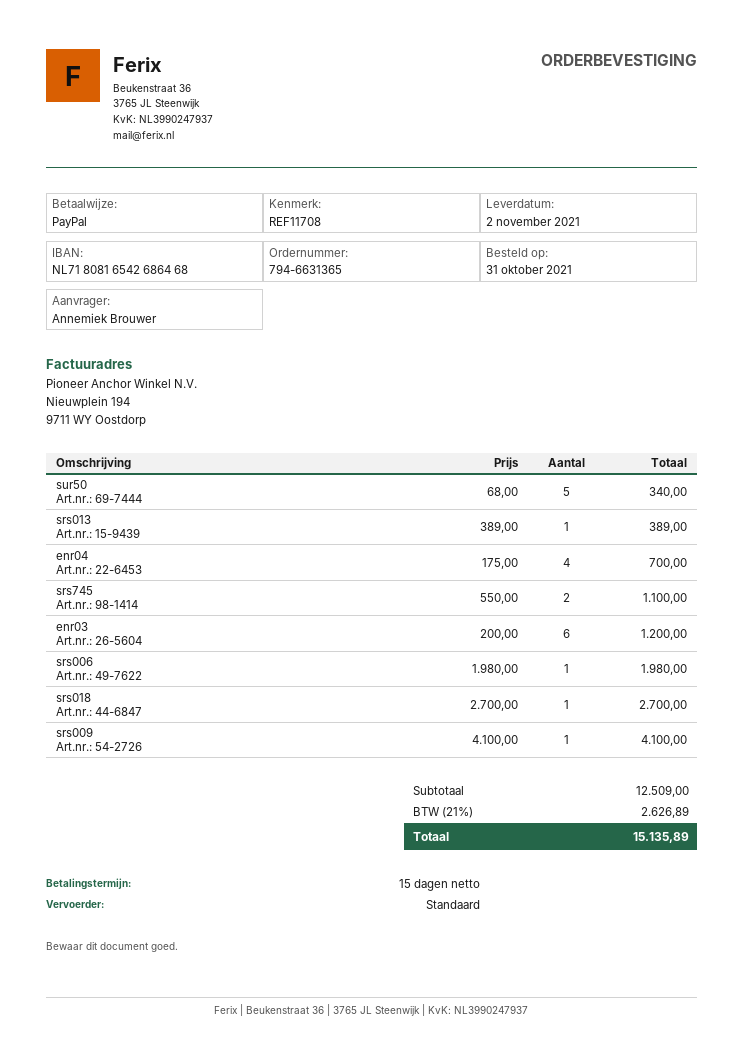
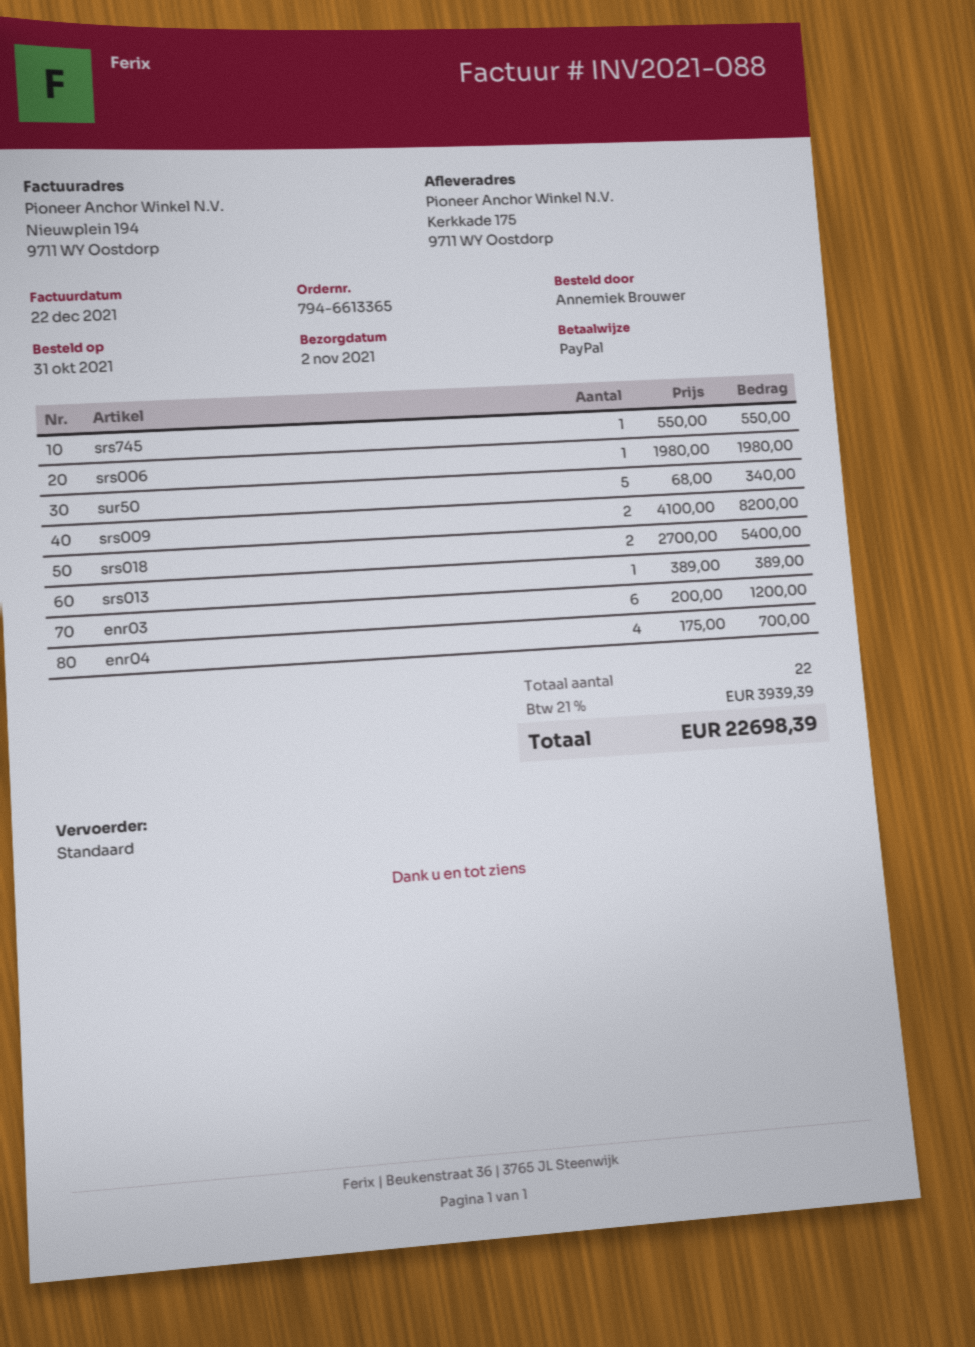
order number: 794-6631365 -> 794-6613365
srs745: 2 x 550.00 = 1100.00 -> 1 x 550.00 = 550.00
srs018: 1 x 2700.00 = 2700.00 -> 2 x 2700.00 = 5400.00
srs009: 1 x 4100.00 = 4100.00 -> 2 x 4100.00 = 8200.00
tax: 21% = 2626.89 -> 21% = 3939.39
total: 15135.89 -> 22698.39

